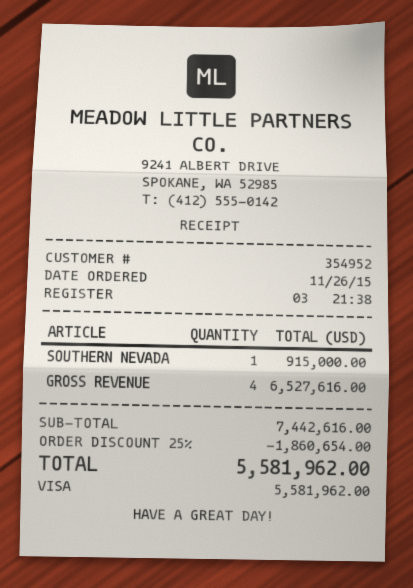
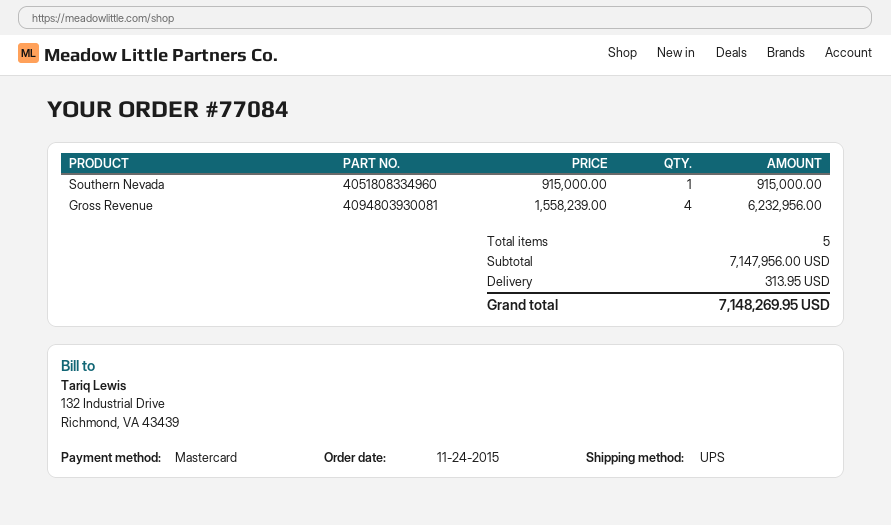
order date: 2015-11-26 -> 2015-11-24
payment method: Visa -> Mastercard
GROSS REVENUE: 4 for 6527616.00 -> 4 for 6232956.00
subtotal: 7442616.00 -> 7147956.00
discount: 25% = 1860654.00 -> none
shipping: none -> 313.95
total: 5581962.00 -> 7148269.95

